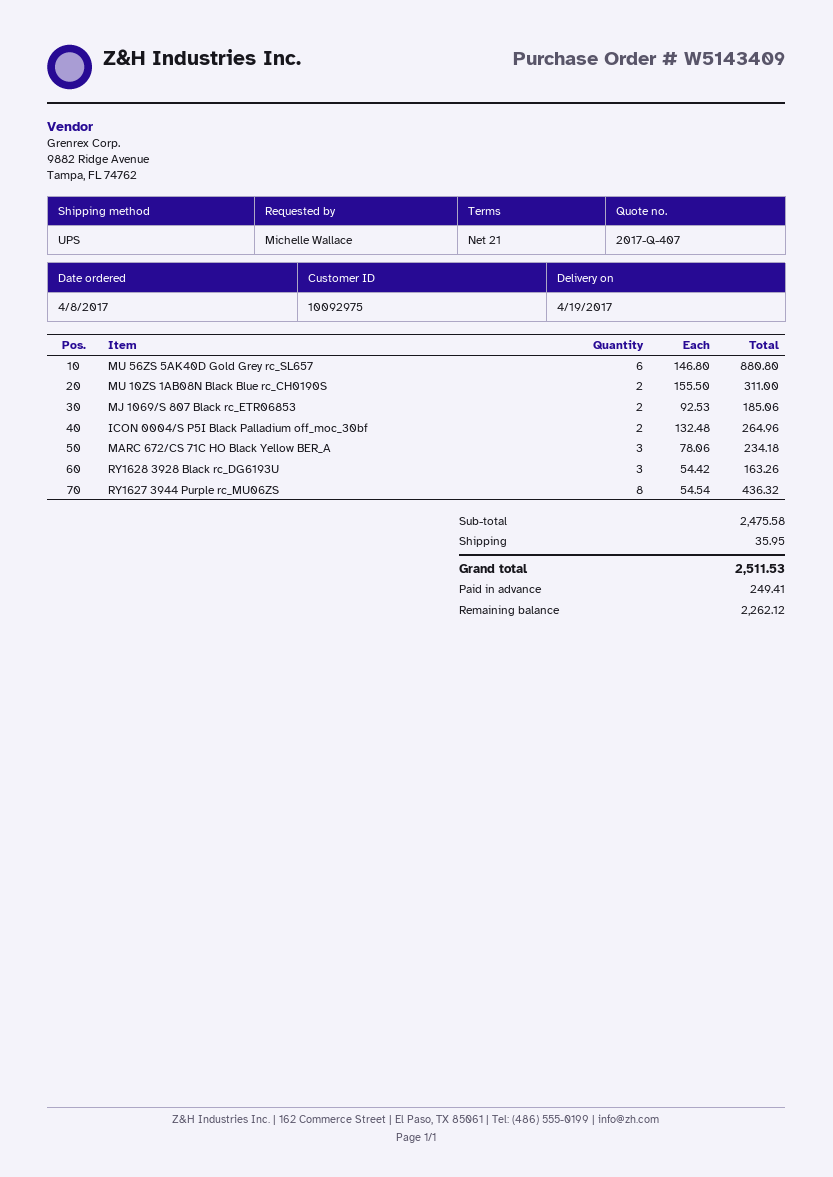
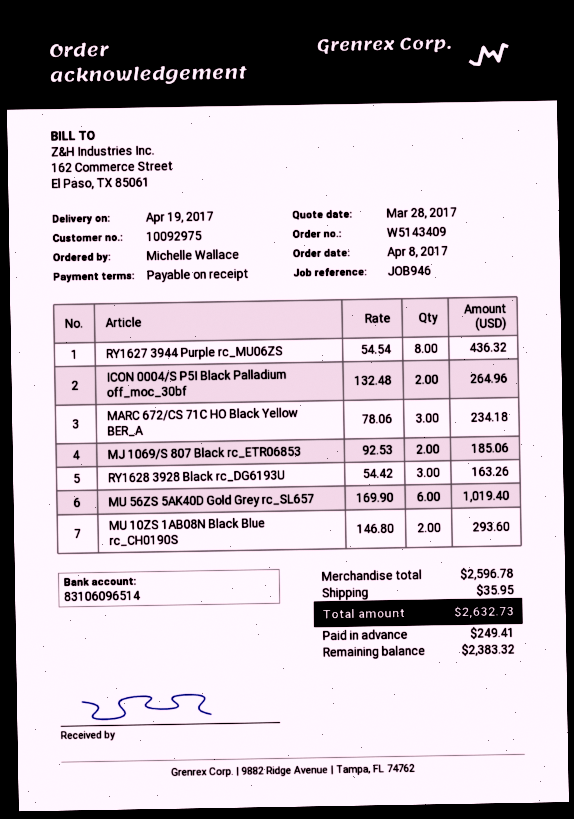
payment terms: 21 days -> on receipt
MU 56ZS 5AK40D Gold Grey rc_SL657: 6 x 146.80 = 880.80 -> 6 x 169.90 = 1019.40
MU 10ZS 1AB08N Black Blue rc_CH0190S: 2 x 155.50 = 311.00 -> 2 x 146.80 = 293.60
subtotal: 2475.58 -> 2596.78
total: 2511.53 -> 2632.73
balance: 2262.12 -> 2383.32

